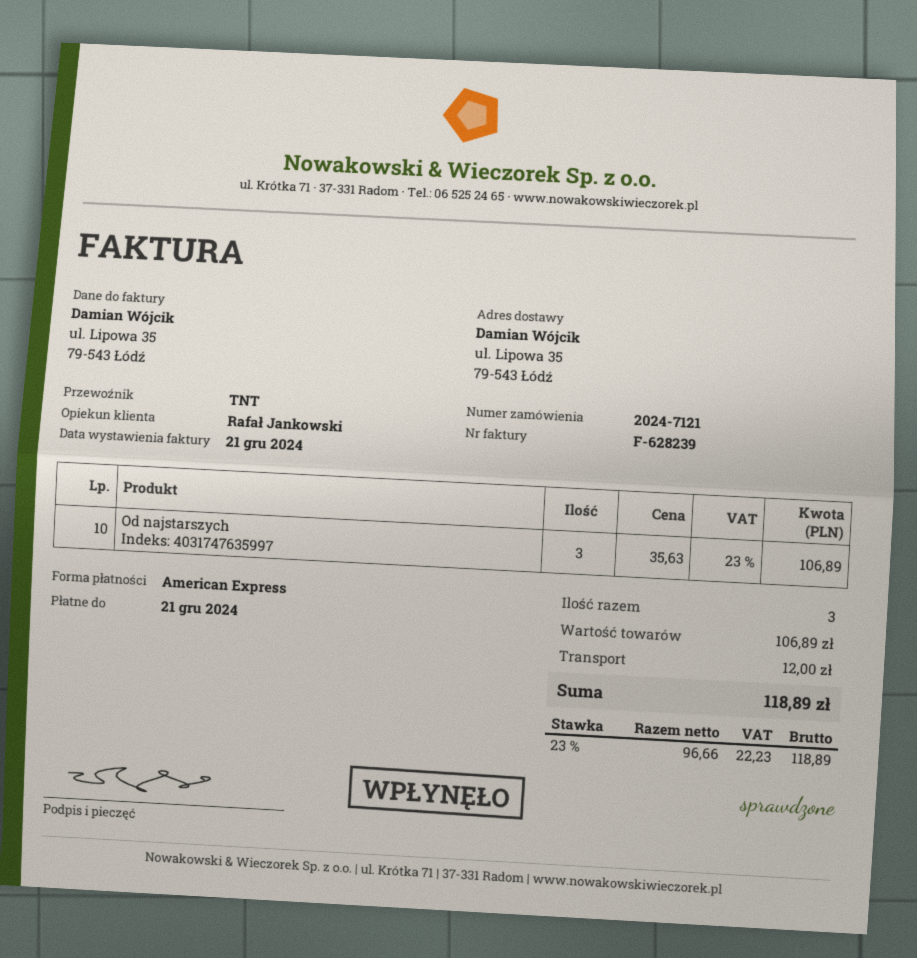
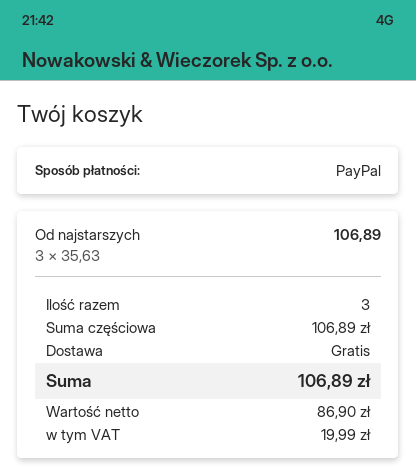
payment method: American Express -> PayPal
shipping: 12.00 -> 0.00
net: 96.66 -> 86.90
tax: 22.23 -> 19.99
total: 118.89 -> 106.89

